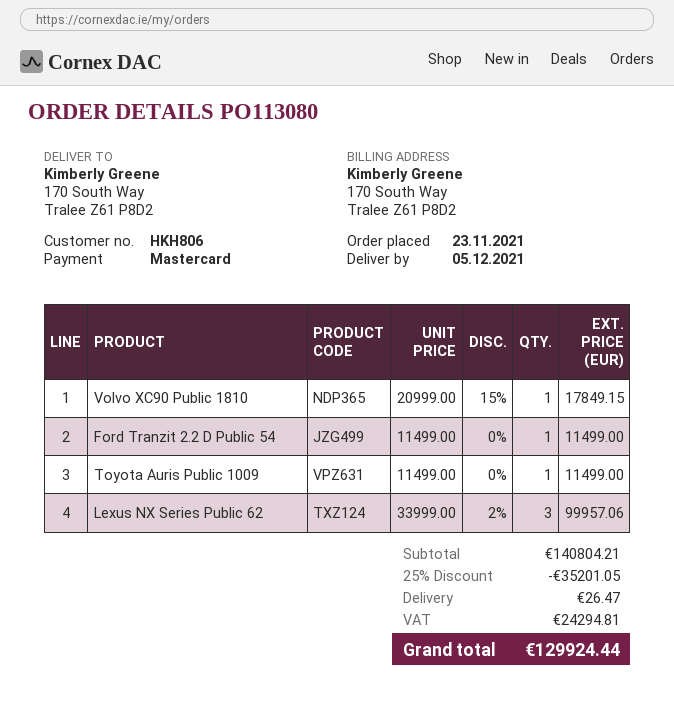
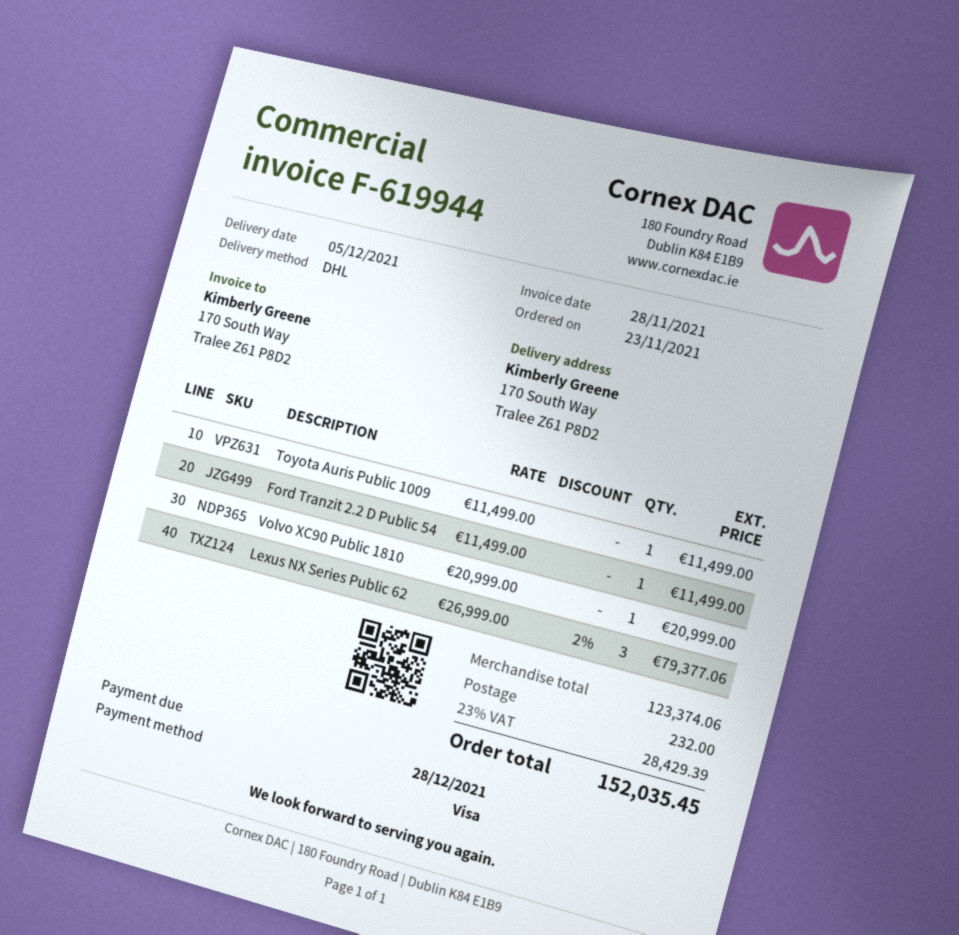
payment method: Mastercard -> Visa
Volvo XC90 Public 1810: 1 x 20999.00 - 15% = 17849.15 -> 1 x 20999.00 = 20999.00
Lexus NX Series Public 62: 3 x 33999.00 - 2% = 99957.06 -> 3 x 26999.00 - 2% = 79377.06
subtotal: 140804.21 -> 123374.06
discount: 25% = 35201.05 -> none
shipping: 26.47 -> 232.00
tax: 24294.81 -> 28429.39
total: 129924.44 -> 152035.45

